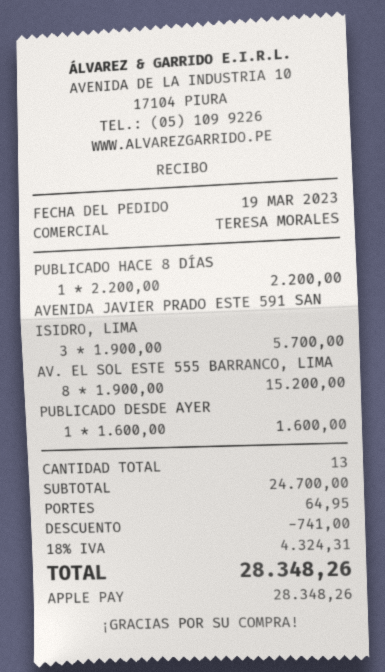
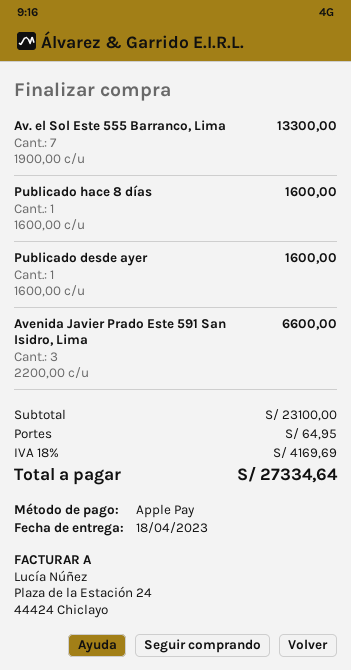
PUBLICADO HACE 8 DÍAS: 1 x 2200.00 = 2200.00 -> 1 x 1600.00 = 1600.00
AVENIDA JAVIER PRADO ESTE 591 SAN ISIDRO, LIMA: 3 x 1900.00 = 5700.00 -> 3 x 2200.00 = 6600.00
AV. EL SOL ESTE 555 BARRANCO, LIMA: 8 x 1900.00 = 15200.00 -> 7 x 1900.00 = 13300.00
subtotal: 24700.00 -> 23100.00
discount: 741.00 -> none
tax: 18% = 4324.31 -> 18% = 4169.69
total: 28348.26 -> 27334.64

